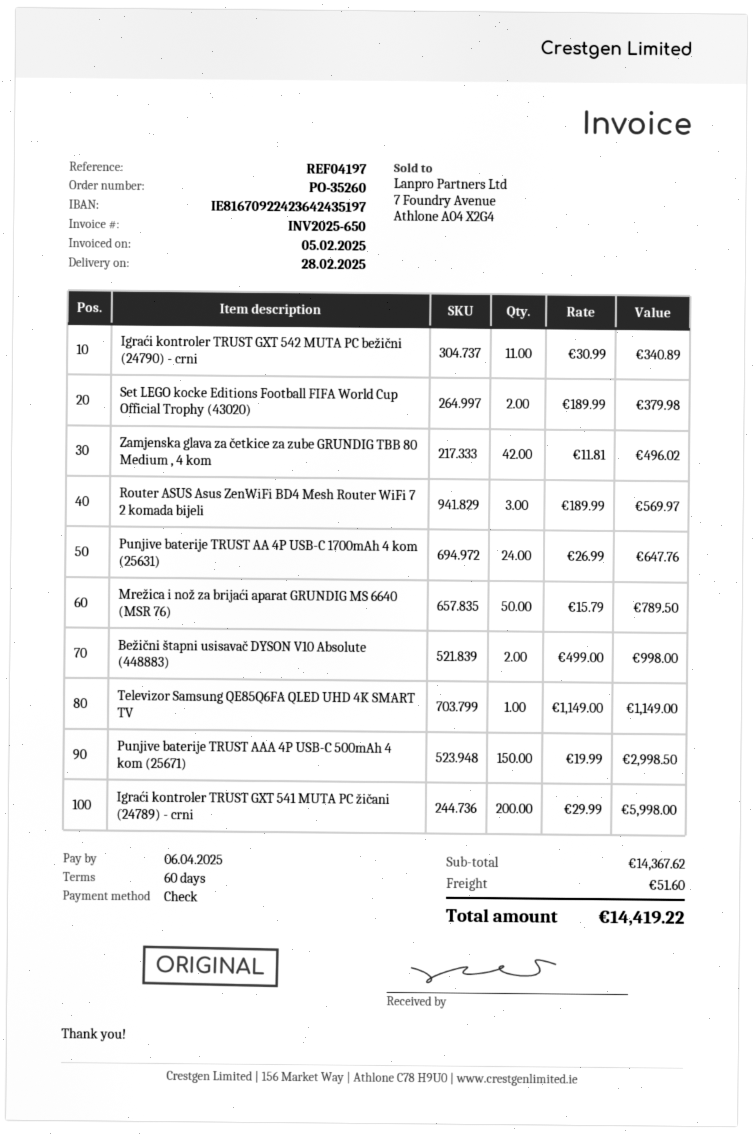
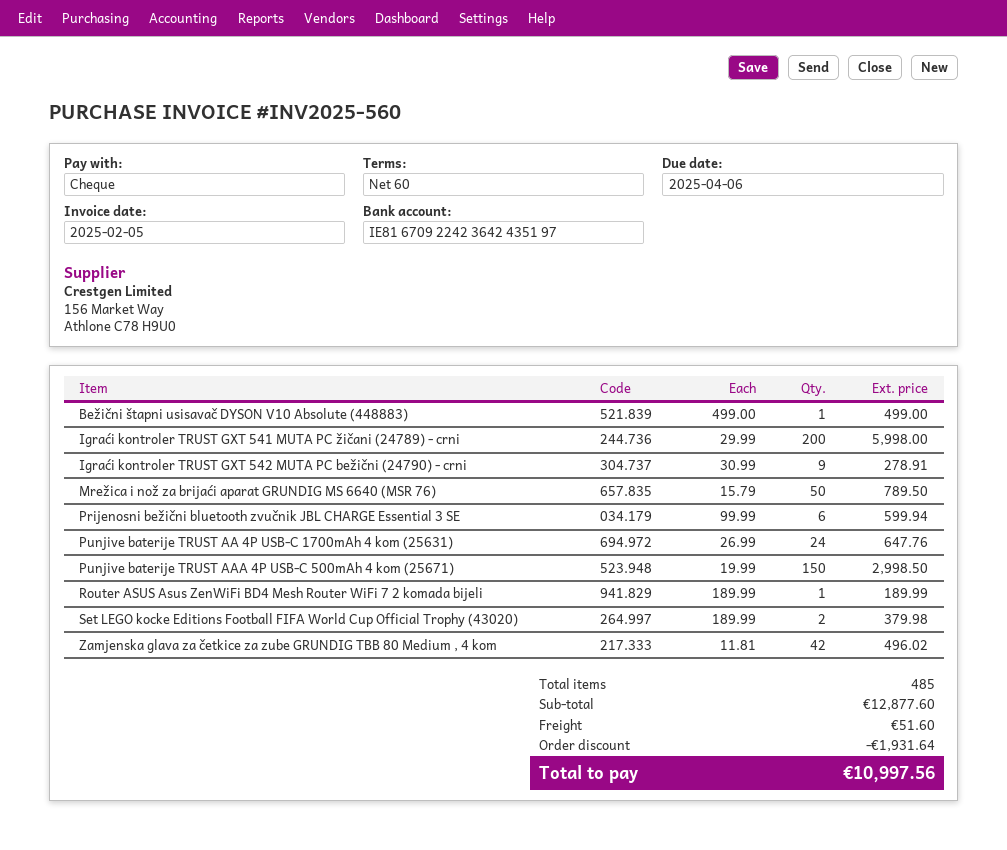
invoice number: INV2025-650 -> INV2025-560
Igraći kontroler TRUST GXT 542 MUTA PC bežični (24790) - crni: 11 x 30.99 = 340.89 -> 9 x 30.99 = 278.91
Router ASUS Asus ZenWiFi BD4 Mesh Router WiFi 7 2 komada bijeli: 3 x 189.99 = 569.97 -> 1 x 189.99 = 189.99
Bežični štapni usisavač DYSON V10 Absolute (448883): 2 x 499.00 = 998.00 -> 1 x 499.00 = 499.00
Televizor Samsung QE85Q6FA QLED UHD 4K SMART TV: 1 x 1149.00 = 1149.00 -> none
Prijenosni bežični bluetooth zvučnik JBL CHARGE Essential 3 SE: none -> 6 x 99.99 = 599.94
subtotal: 14367.62 -> 12877.60
discount: none -> 1931.64
total: 14419.22 -> 10997.56

